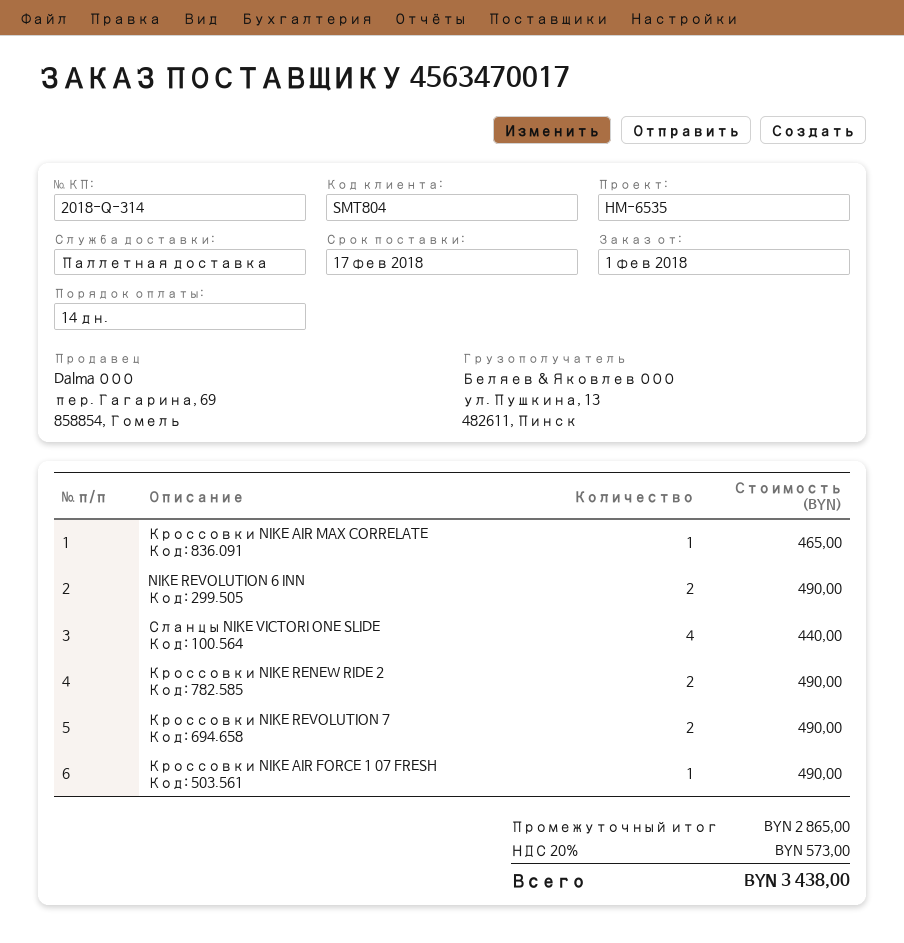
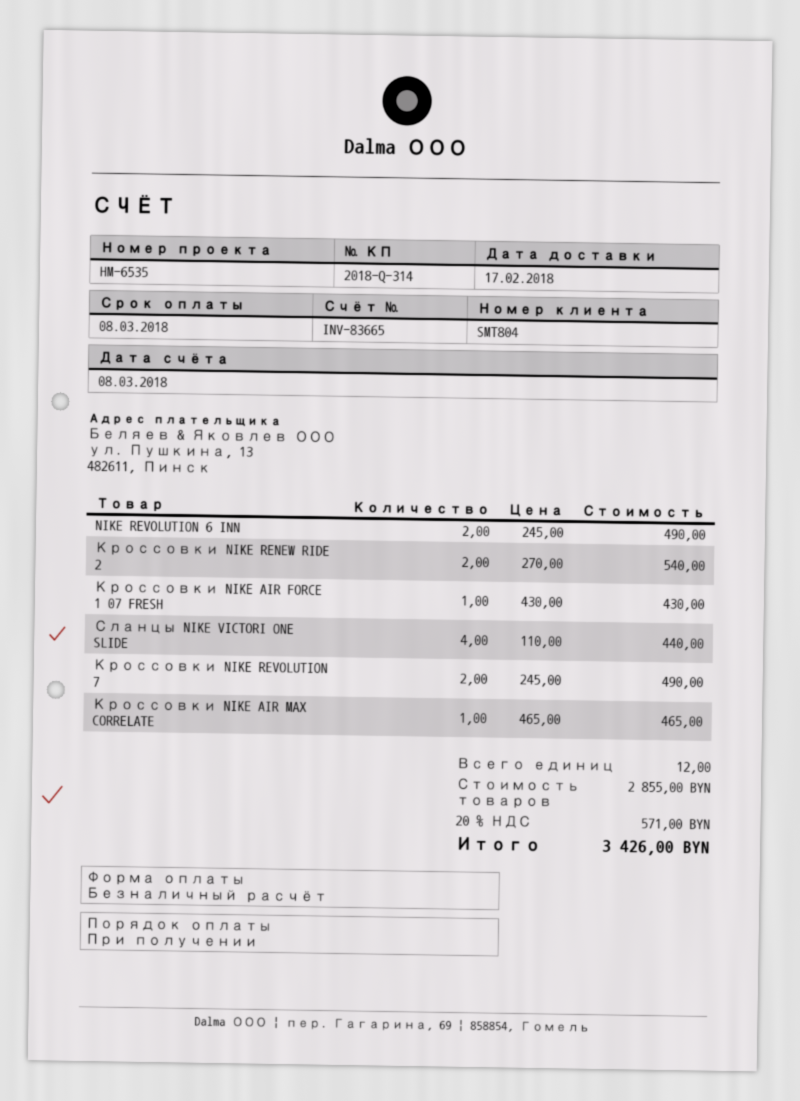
payment terms: 14 days -> on receipt
Кроссовки NIKE RENEW RIDE 2: 2 for 490.00 -> 2 for 540.00
Кроссовки NIKE AIR FORCE 1 07 FRESH: 1 for 490.00 -> 1 for 430.00
subtotal: 2865.00 -> 2855.00
tax: 20% = 573.00 -> 20% = 571.00
total: 3438.00 -> 3426.00

